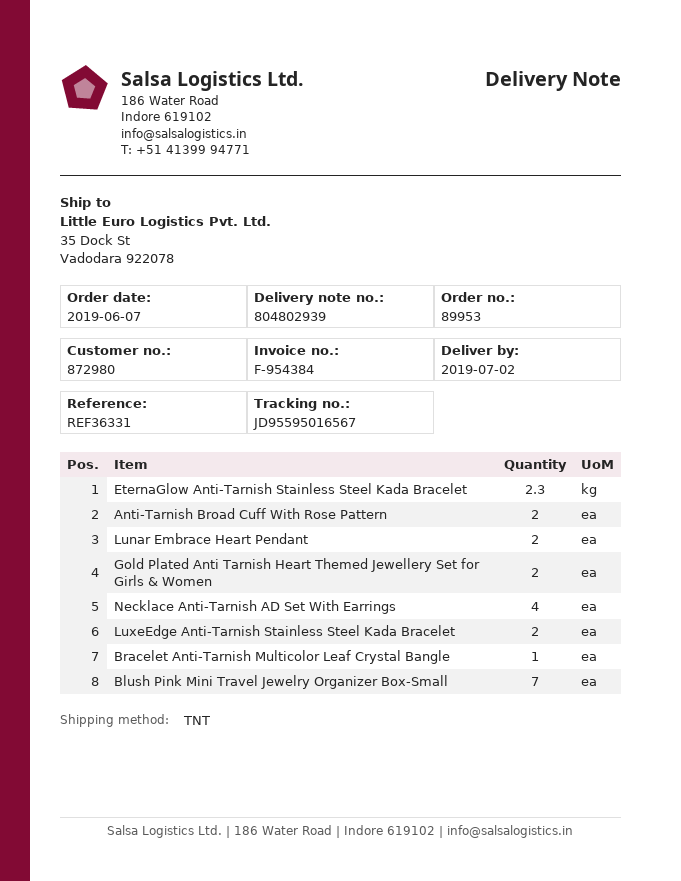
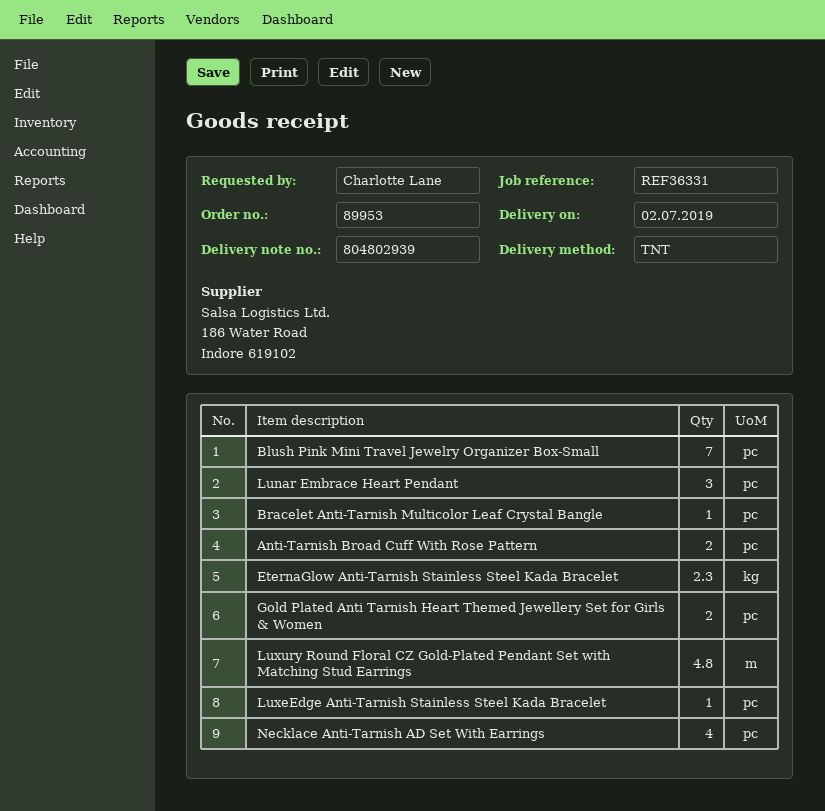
Lunar Embrace Heart Pendant: 2 -> 3
LuxeEdge Anti-Tarnish Stainless Steel Kada Bracelet: 2 -> 1
Luxury Round Floral CZ Gold-Plated Pendant Set with Matching Stud Earrings: none -> 4.8

